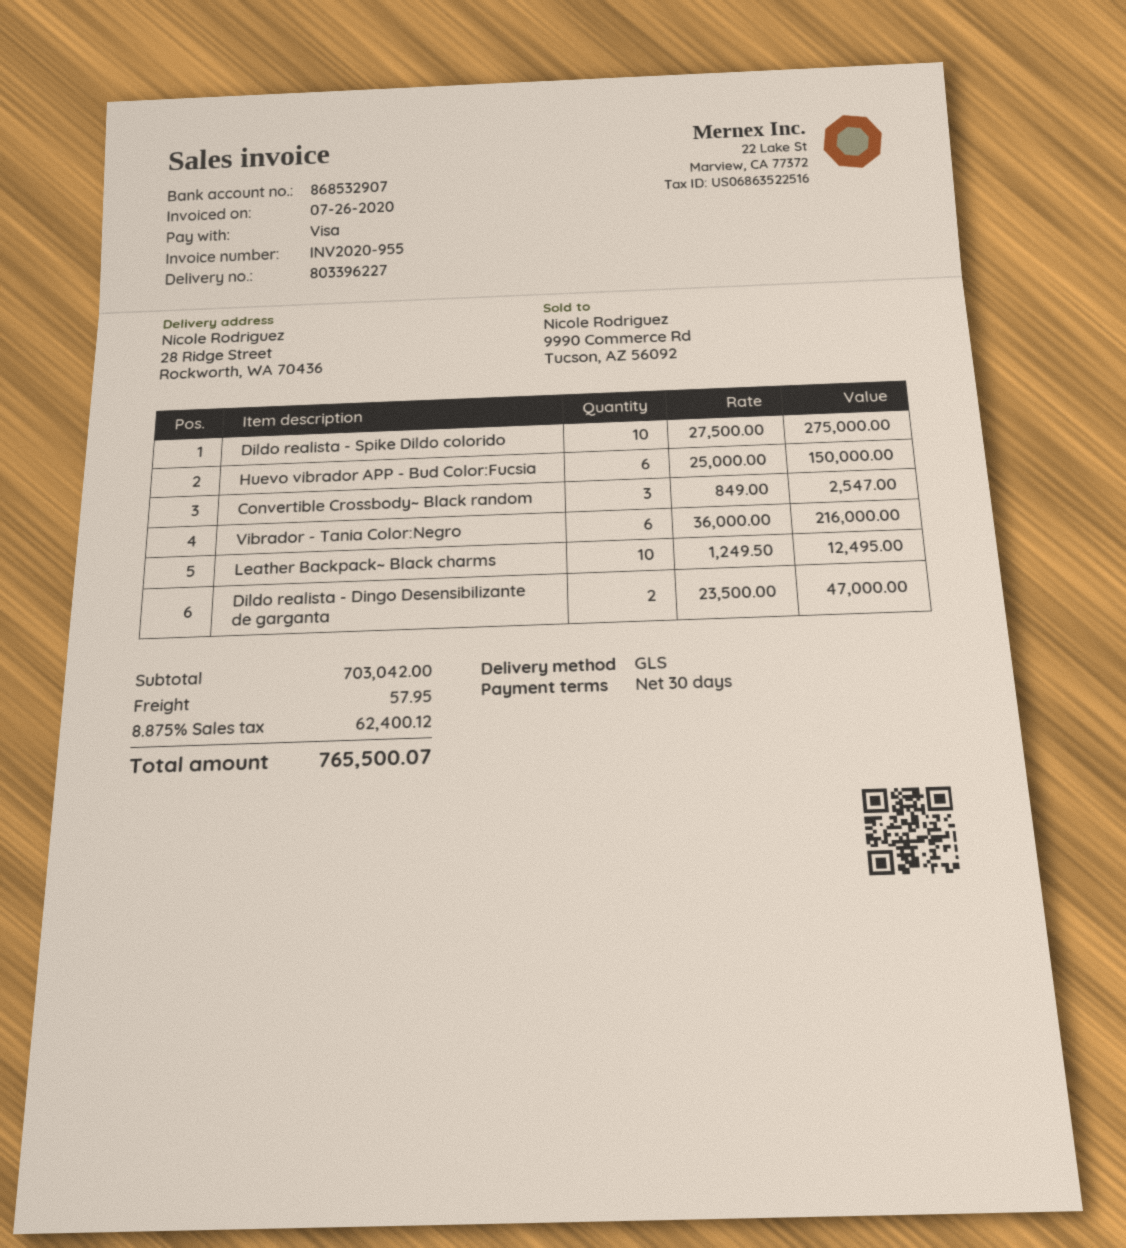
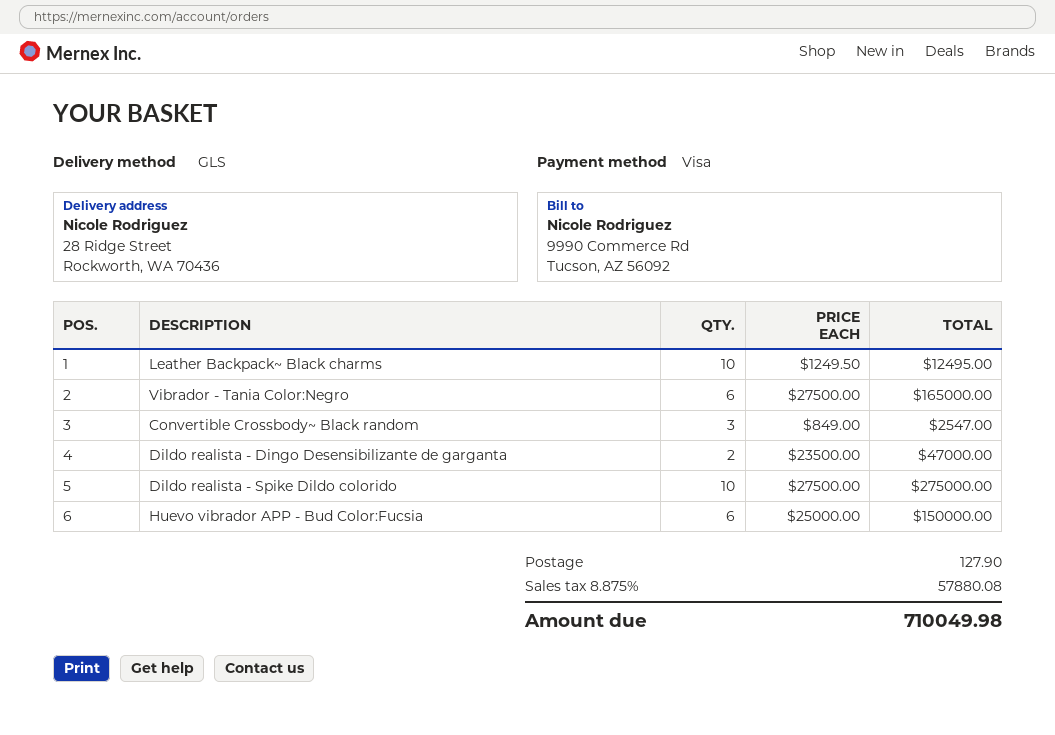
Vibrador - Tania Color:Negro: 6 x 36000.00 = 216000.00 -> 6 x 27500.00 = 165000.00
shipping: 57.95 -> 127.90
tax: 8.875% = 62400.12 -> 8.875% = 57880.08
total: 765500.07 -> 710049.98

